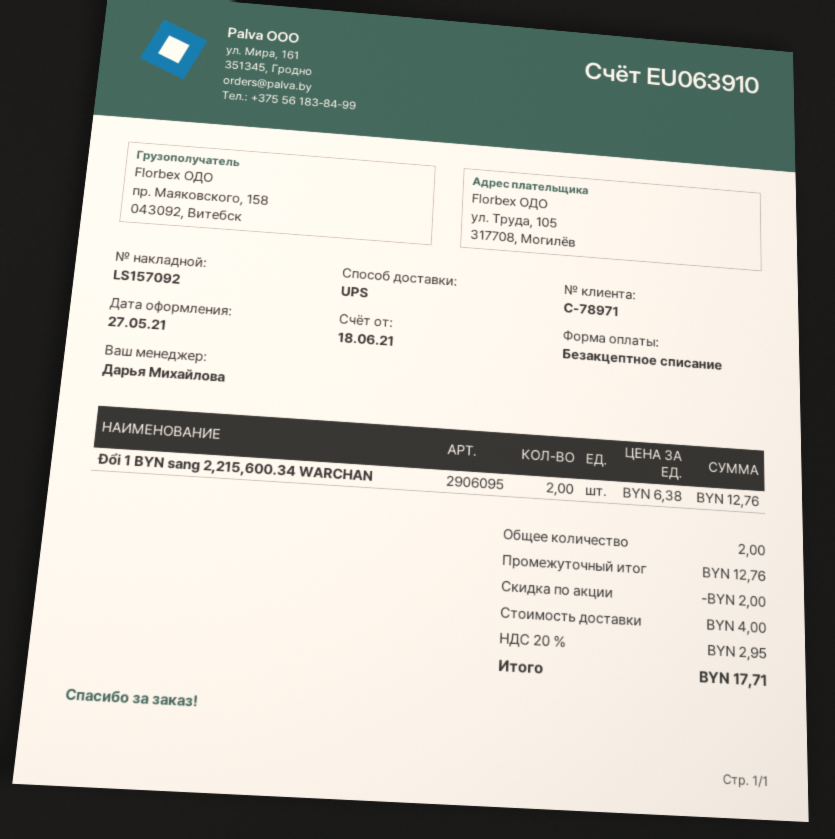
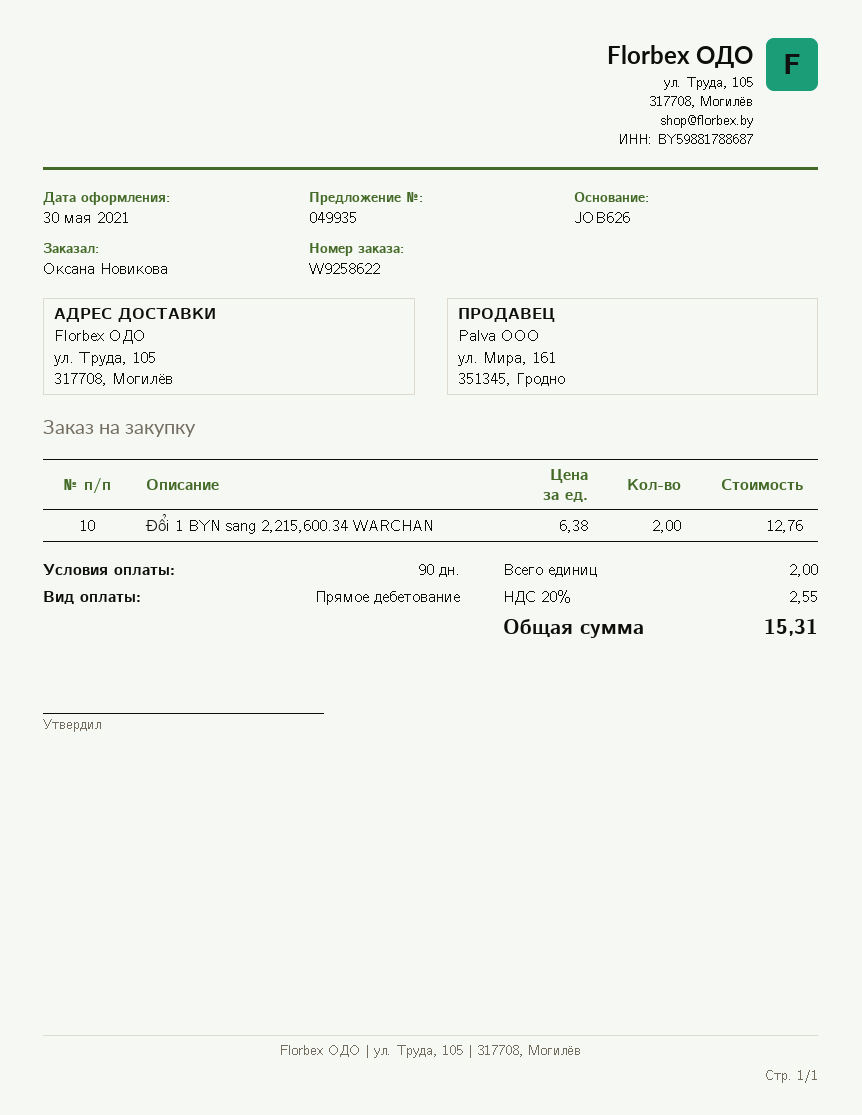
order date: 2021-05-27 -> 2021-05-30
ship to: пр. Маяковского, 158, 043092, Витебск -> ул. Труда, 105, 317708, Могилёв
discount: 2.00 -> none
shipping: 4.00 -> none
tax: 20% = 2.95 -> 20% = 2.55
total: 17.71 -> 15.31

